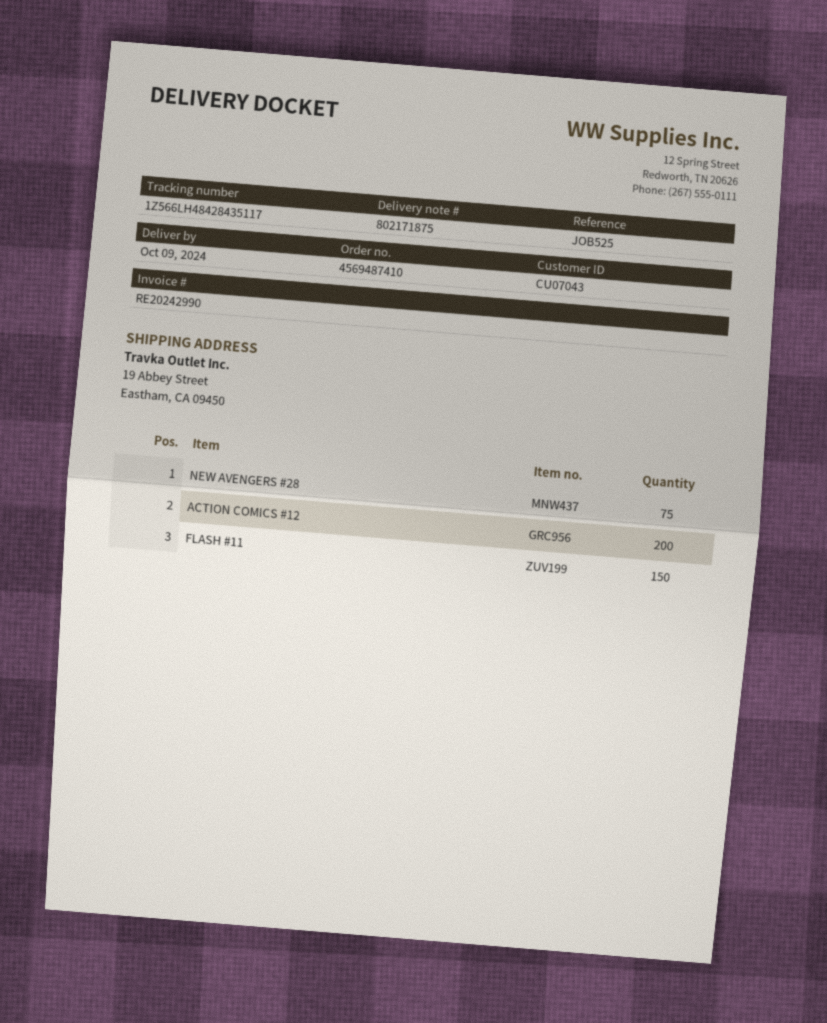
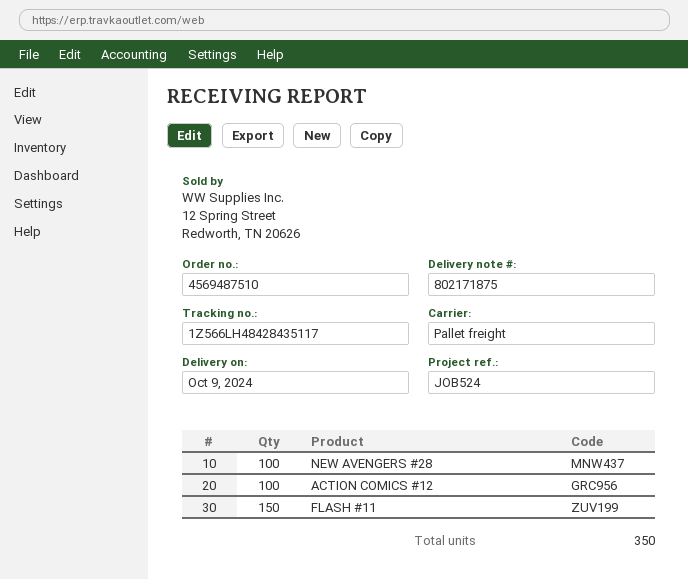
order number: 4569487410 -> 4569487510
reference: JOB525 -> JOB524
NEW AVENGERS #28: 75 -> 100
ACTION COMICS #12: 200 -> 100

